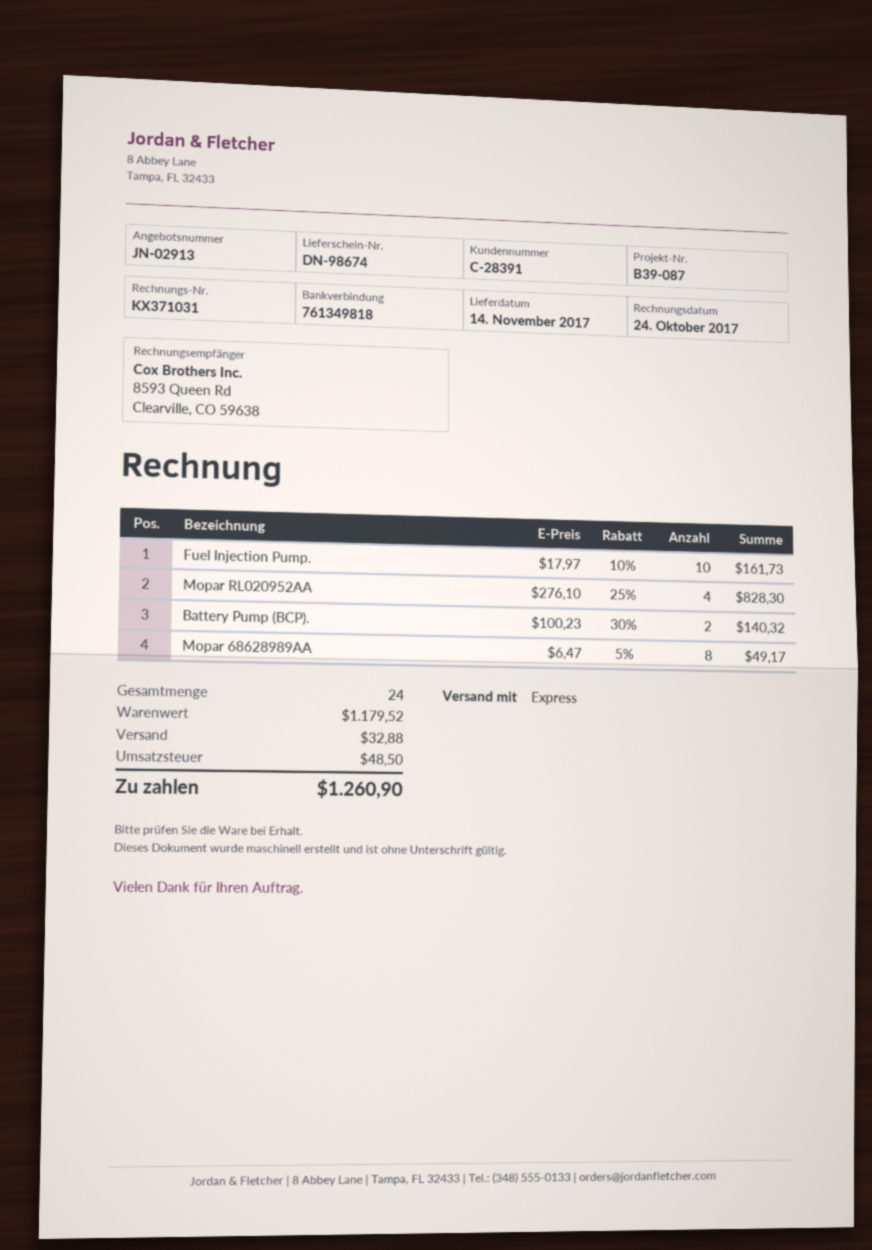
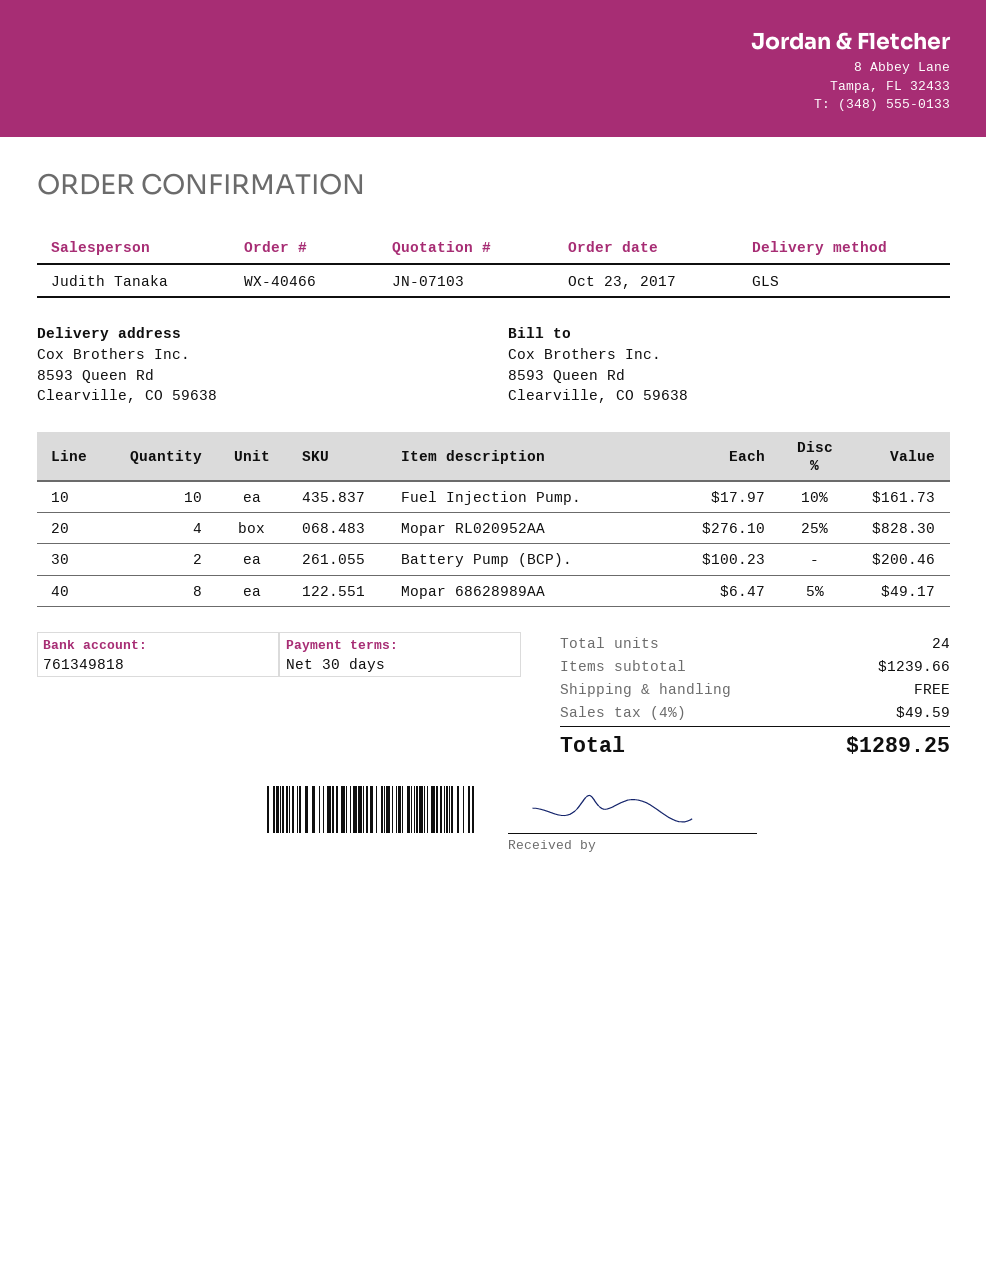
quote number: JN-02913 -> JN-07103
shipping method: express -> GLS
Battery Pump (BCP).: 2 x 100.23 - 30% = 140.32 -> 2 x 100.23 = 200.46
subtotal: 1179.52 -> 1239.66
shipping: 32.88 -> 0.00
tax: 48.50 -> 49.59
total: 1260.90 -> 1289.25

